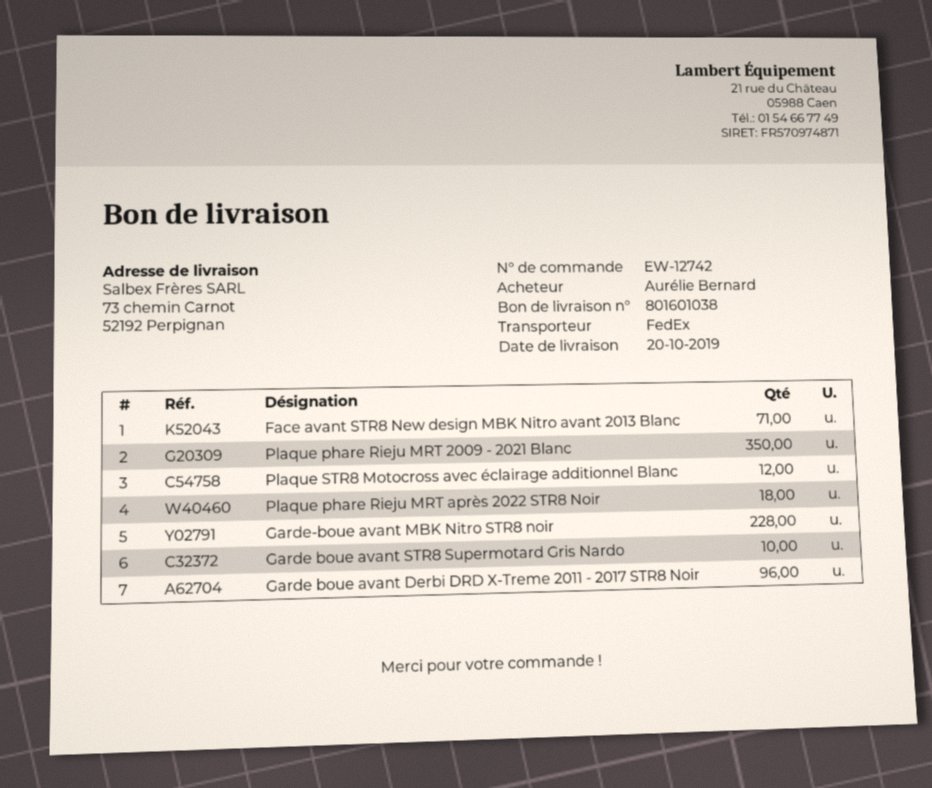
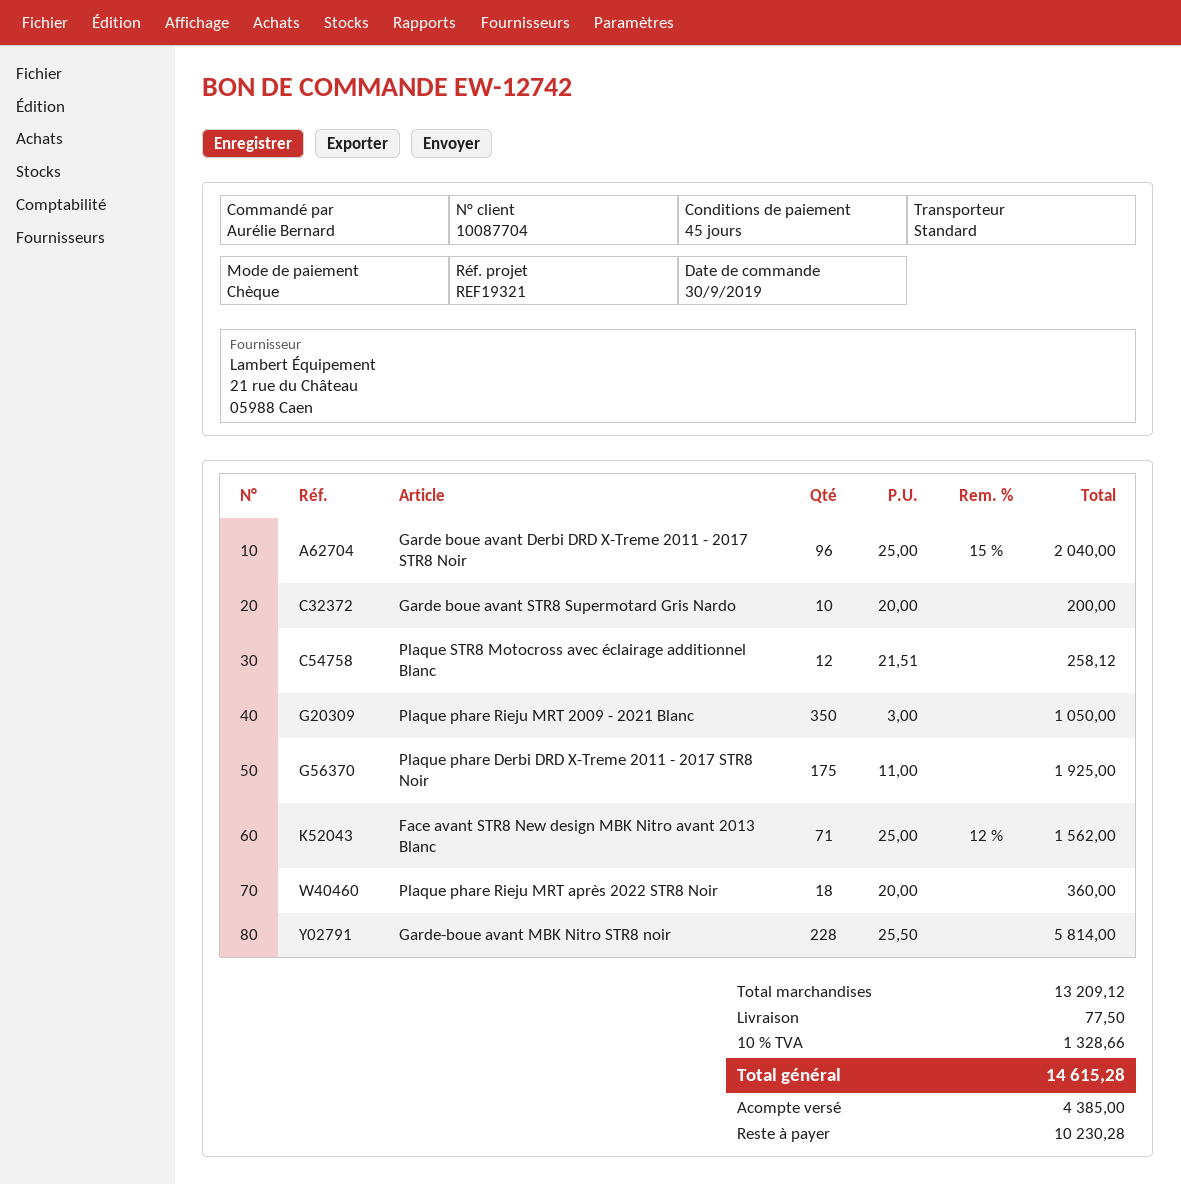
shipping method: FedEx -> standard
Plaque phare Derbi DRD X-Treme 2011 - 2017 STR8 Noir: none -> 175

